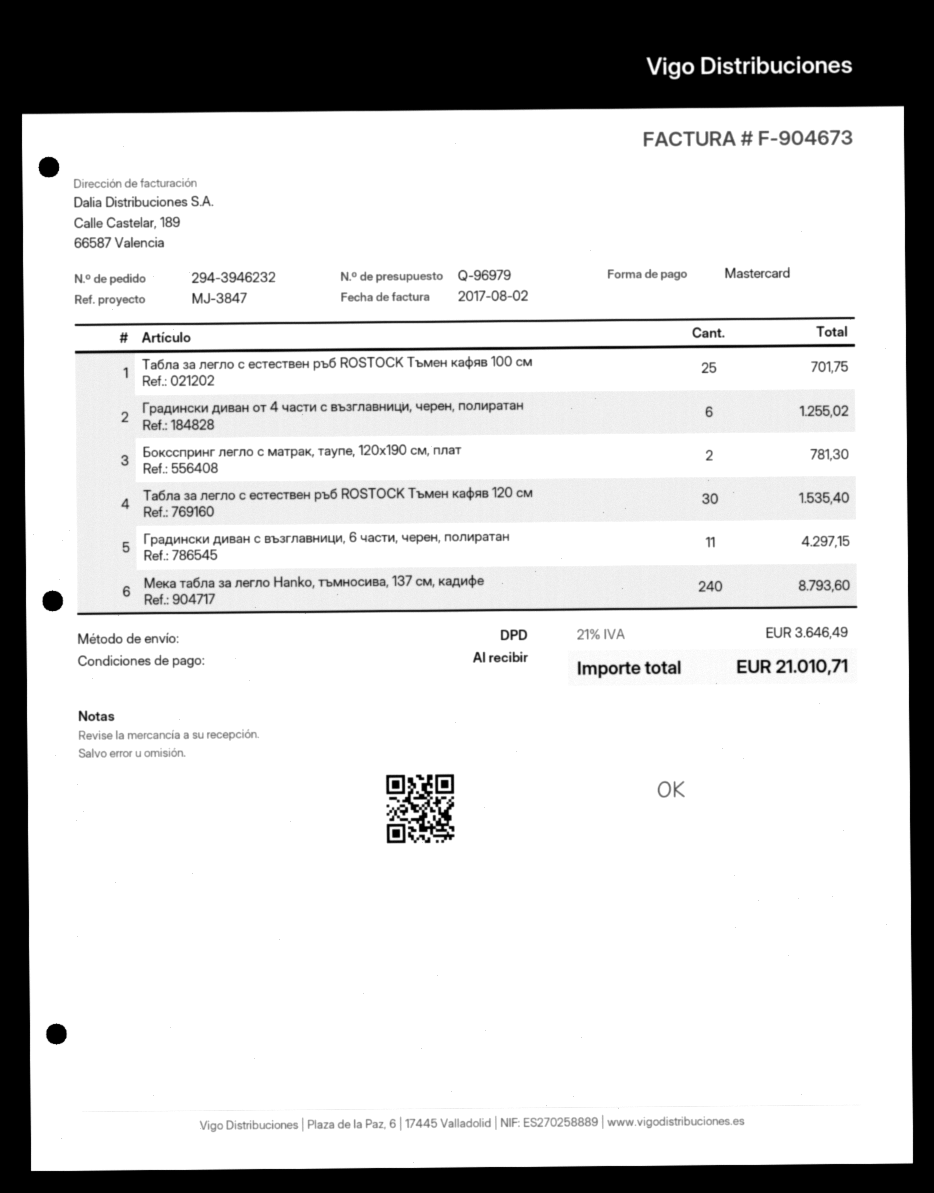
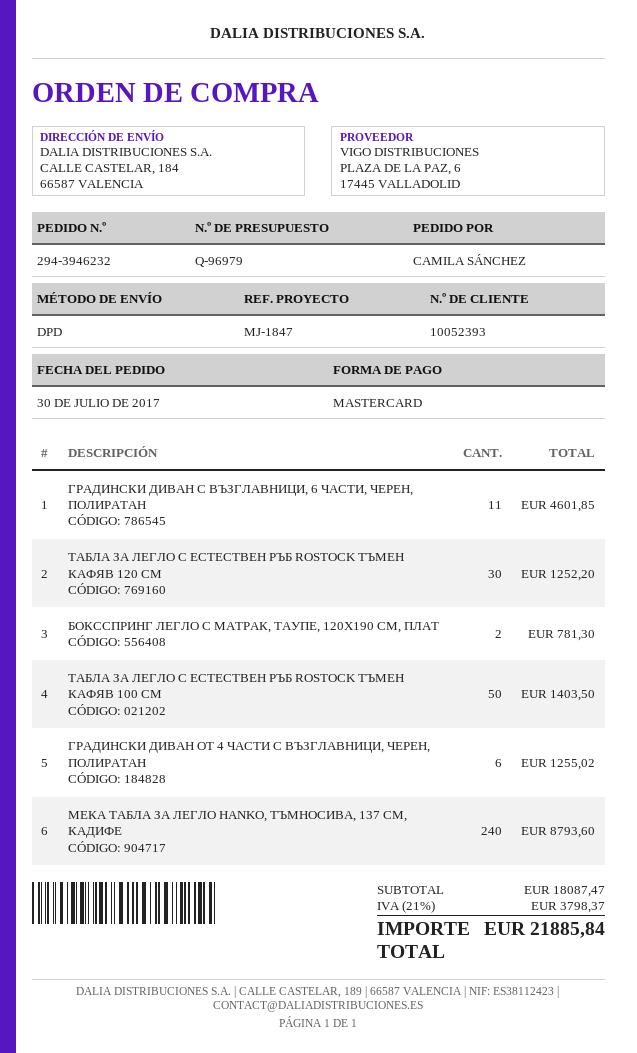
reference: MJ-3847 -> MJ-1847
Табла за легло с естествен ръб ROSTOCK Тъмен кафяв 100 см: 25 for 701.75 -> 50 for 1403.50
Табла за легло с естествен ръб ROSTOCK Тъмен кафяв 120 см: 30 for 1535.40 -> 30 for 1252.20
Градински диван с възглавници, 6 части, черен, полиратан: 11 for 4297.15 -> 11 for 4601.85
tax: 21% = 3646.49 -> 21% = 3798.37
total: 21010.71 -> 21885.84

